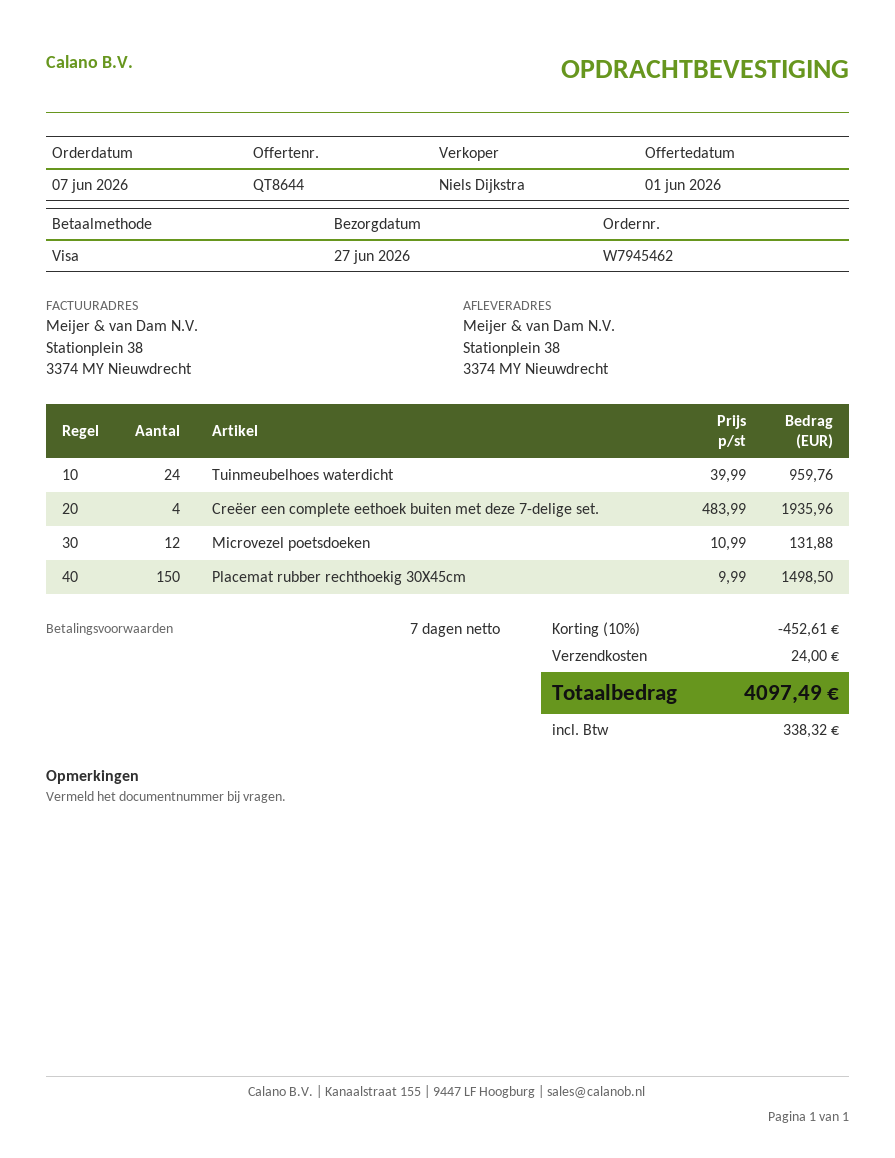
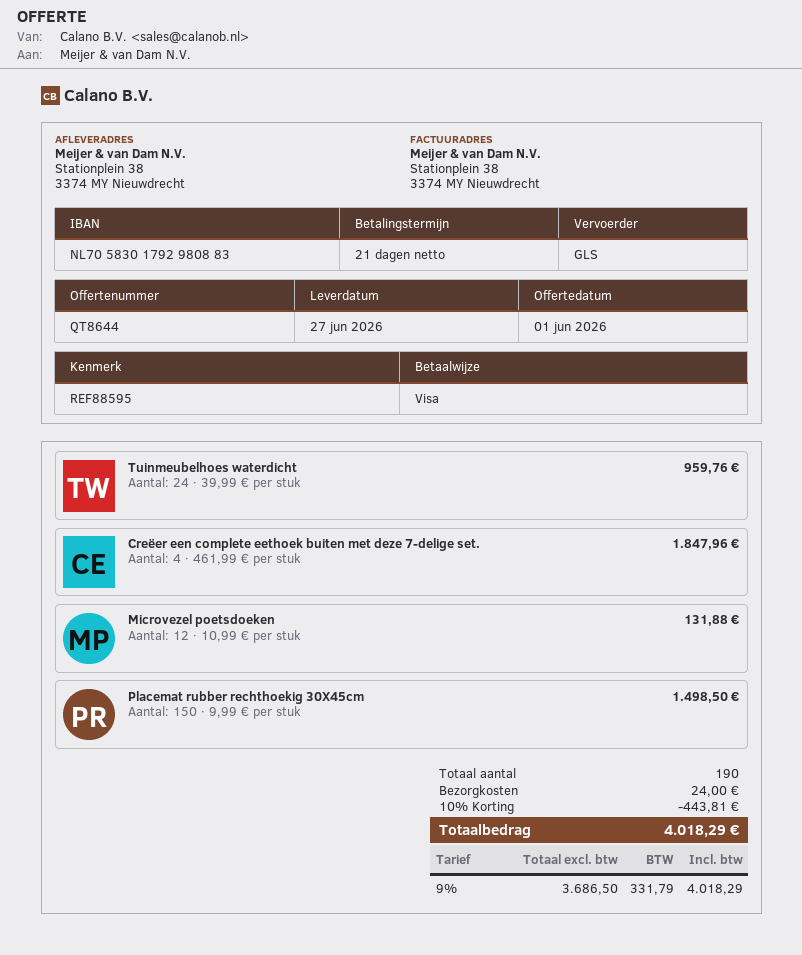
payment terms: 7 days -> 21 days
Creëer een complete eethoek buiten met deze 7-delige set.: 4 x 483.99 = 1935.96 -> 4 x 461.99 = 1847.96
discount: 10% = 452.61 -> 10% = 443.81
tax: 338.32 -> 331.79
total: 4097.49 -> 4018.29

